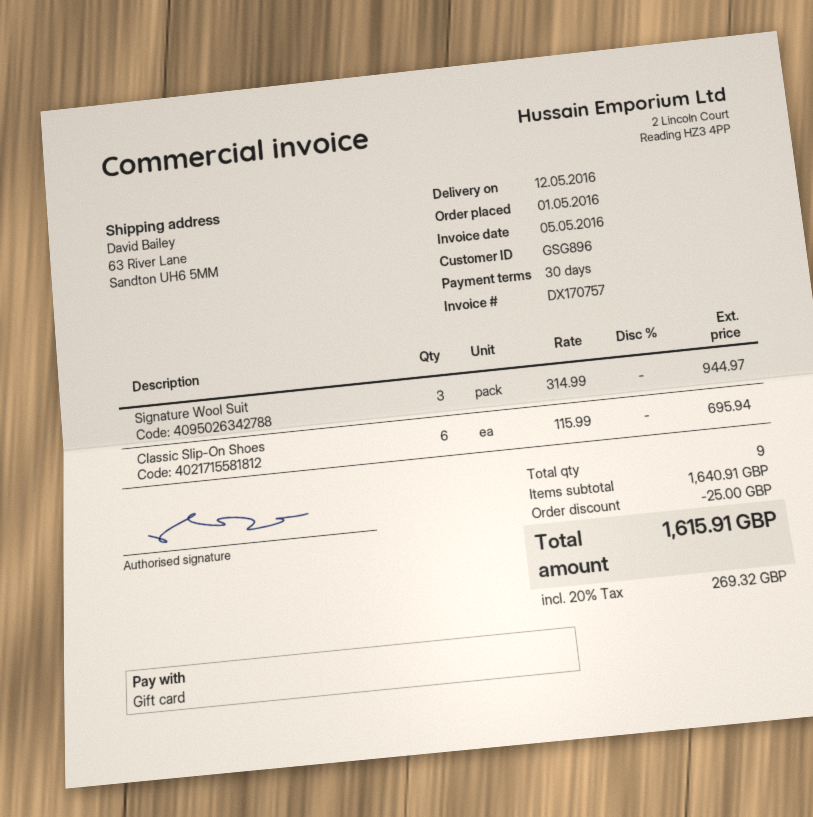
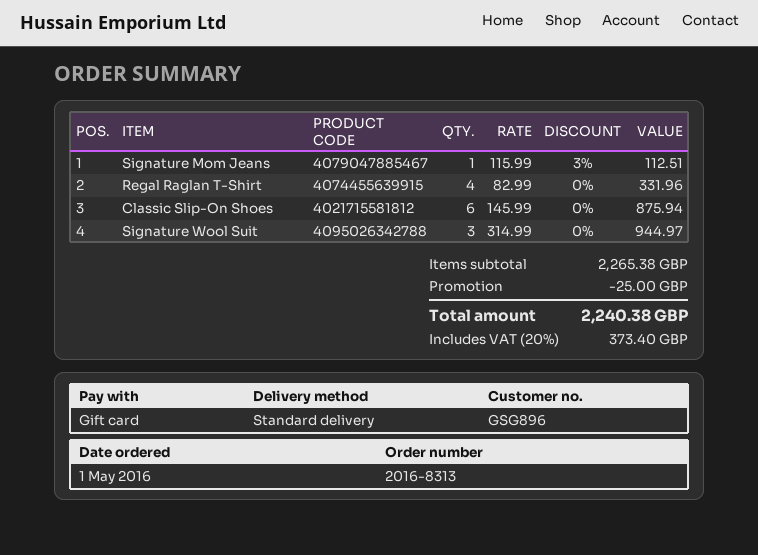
Classic Slip-On Shoes: 6 x 115.99 = 695.94 -> 6 x 145.99 = 875.94
Signature Mom Jeans: none -> 1 x 115.99 - 3% = 112.51
Regal Raglan T-Shirt: none -> 4 x 82.99 = 331.96
subtotal: 1640.91 -> 2265.38
tax: 20% = 269.32 -> 20% = 373.40
total: 1615.91 -> 2240.38

